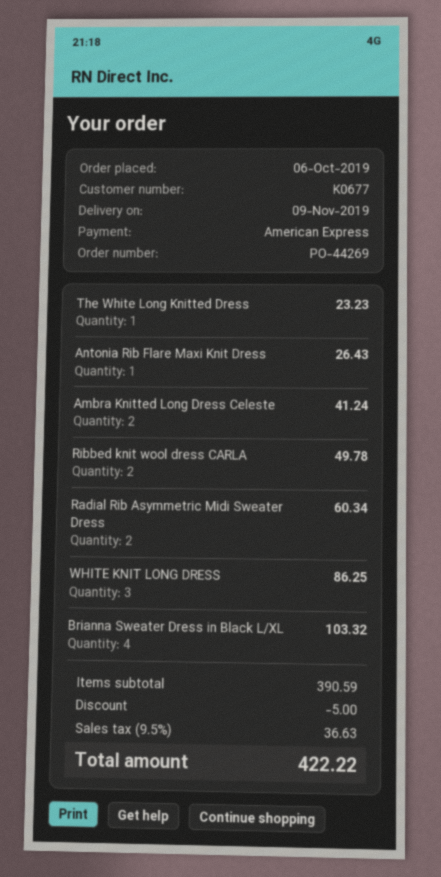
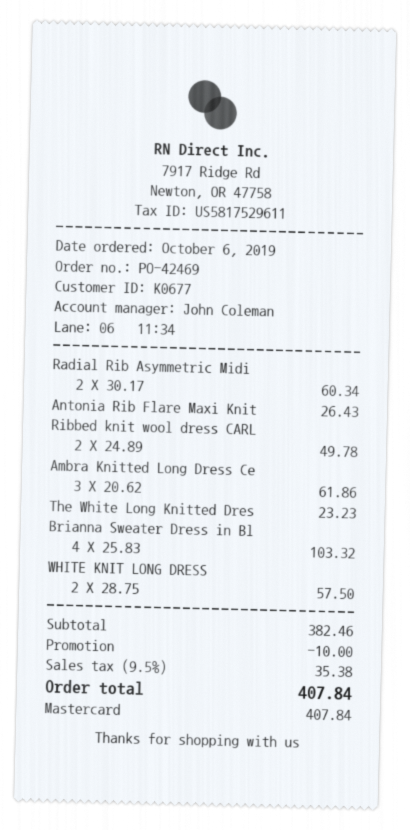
order number: PO-44269 -> PO-42469
payment method: American Express -> Mastercard
Ambra Knitted Long Dress Celeste: 2 for 41.24 -> 3 for 61.86
WHITE KNIT LONG DRESS: 3 for 86.25 -> 2 for 57.50
subtotal: 390.59 -> 382.46
discount: 5.00 -> 10.00
tax: 9.5% = 36.63 -> 9.5% = 35.38
total: 422.22 -> 407.84

